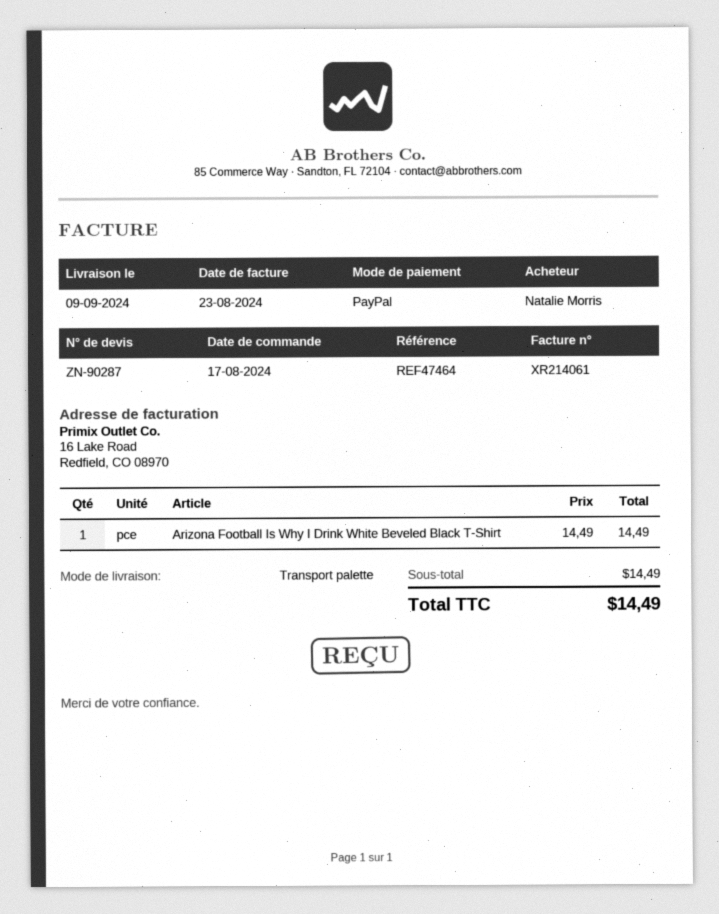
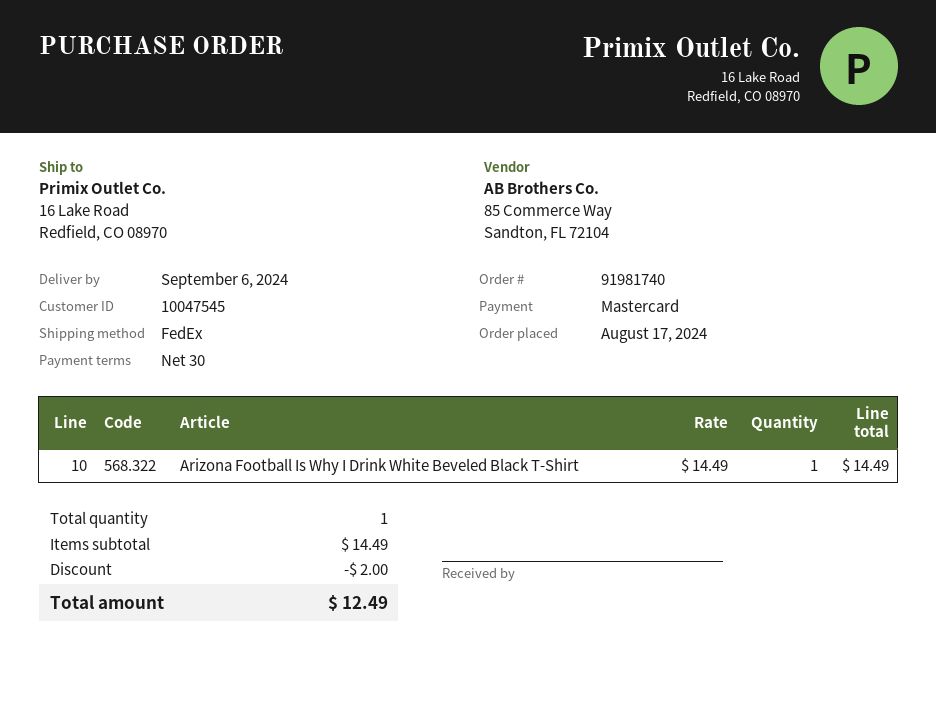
delivery date: 2024-09-09 -> 2024-09-06
payment method: PayPal -> Mastercard
shipping method: pallet freight -> FedEx
discount: none -> 2.00
total: 14.49 -> 12.49

